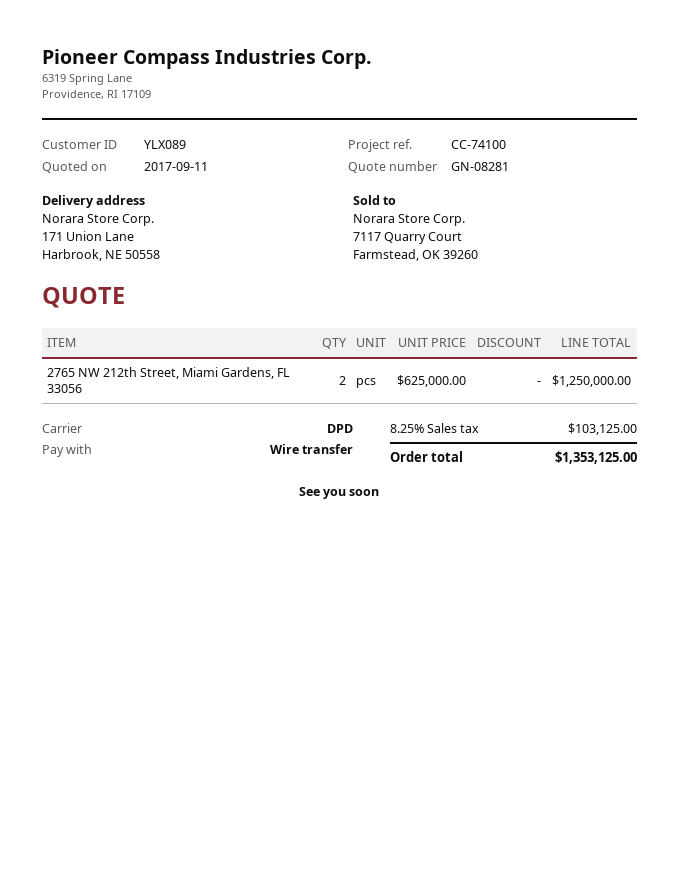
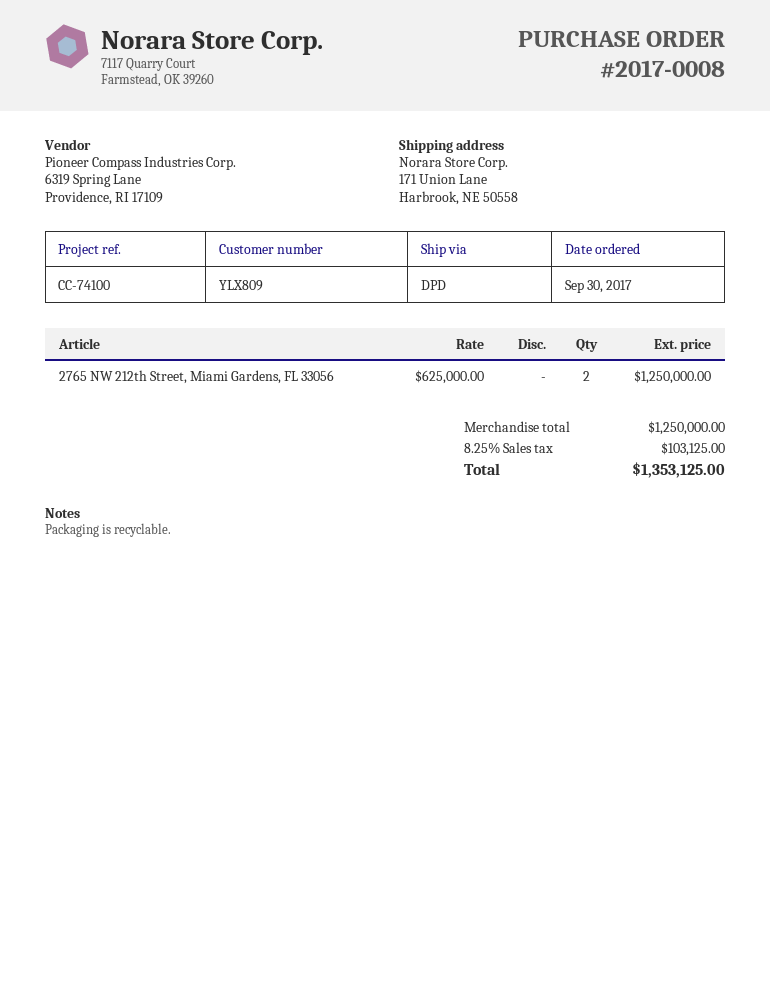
customer number: YLX089 -> YLX809

